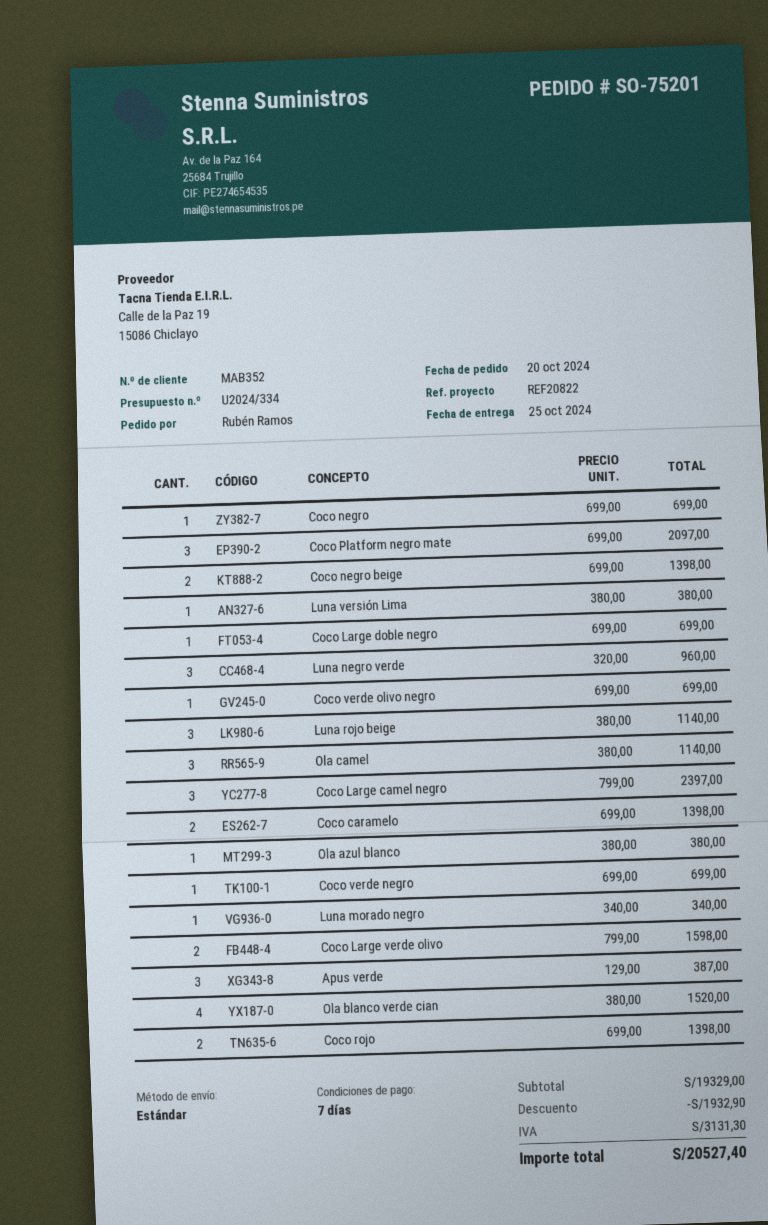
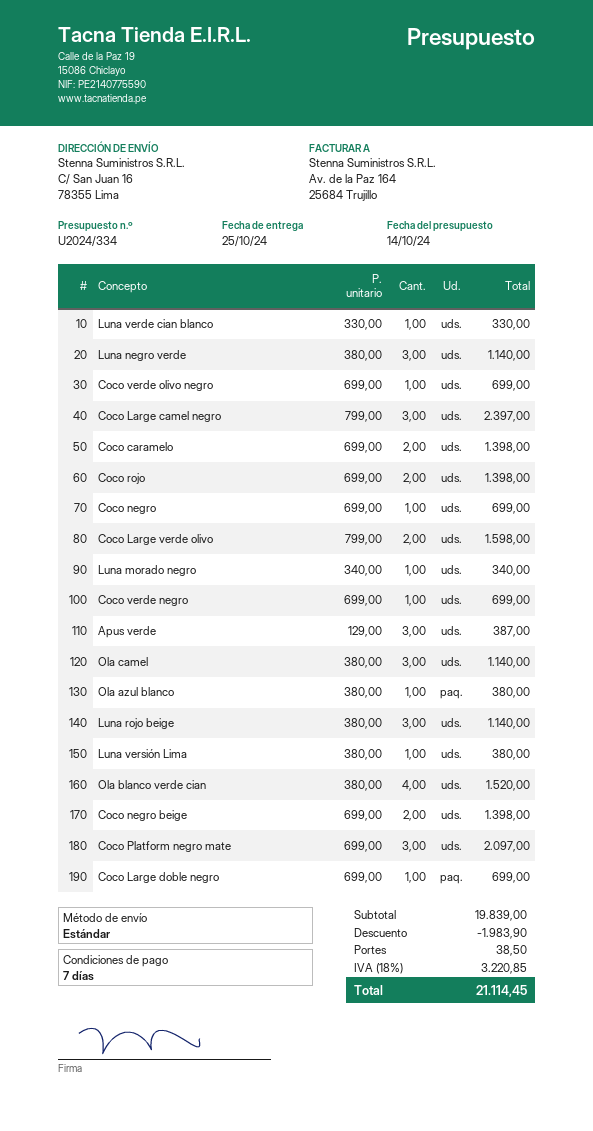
Luna negro verde: 3 x 320.00 = 960.00 -> 3 x 380.00 = 1140.00
Luna verde cian blanco: none -> 1 x 330.00 = 330.00
subtotal: 19329.00 -> 19839.00
discount: 1932.90 -> 1983.90
shipping: none -> 38.50
tax: 3131.30 -> 3220.85
total: 20527.40 -> 21114.45

